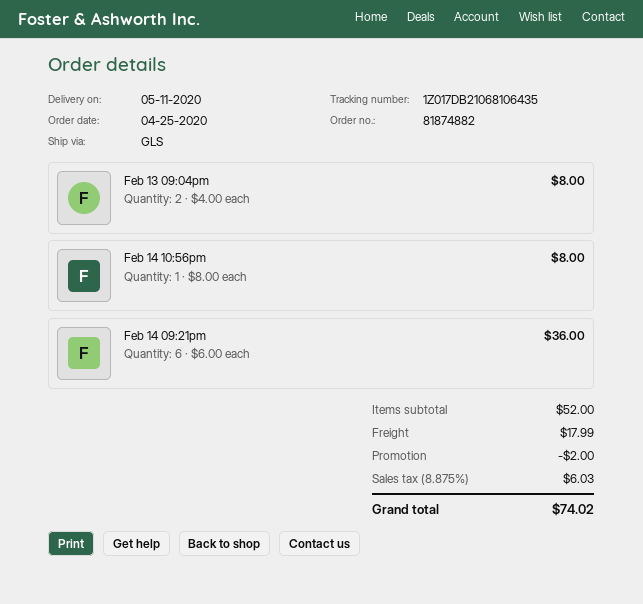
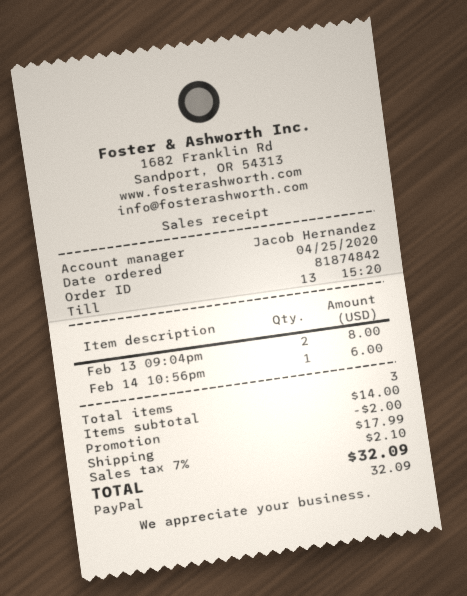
order number: 81874882 -> 81874842
Feb 14 10:56pm: 1 for 8.00 -> 1 for 6.00
Feb 14 09:21pm: 6 for 36.00 -> none
subtotal: 52.00 -> 14.00
tax: 8.875% = 6.03 -> 7% = 2.10
total: 74.02 -> 32.09

